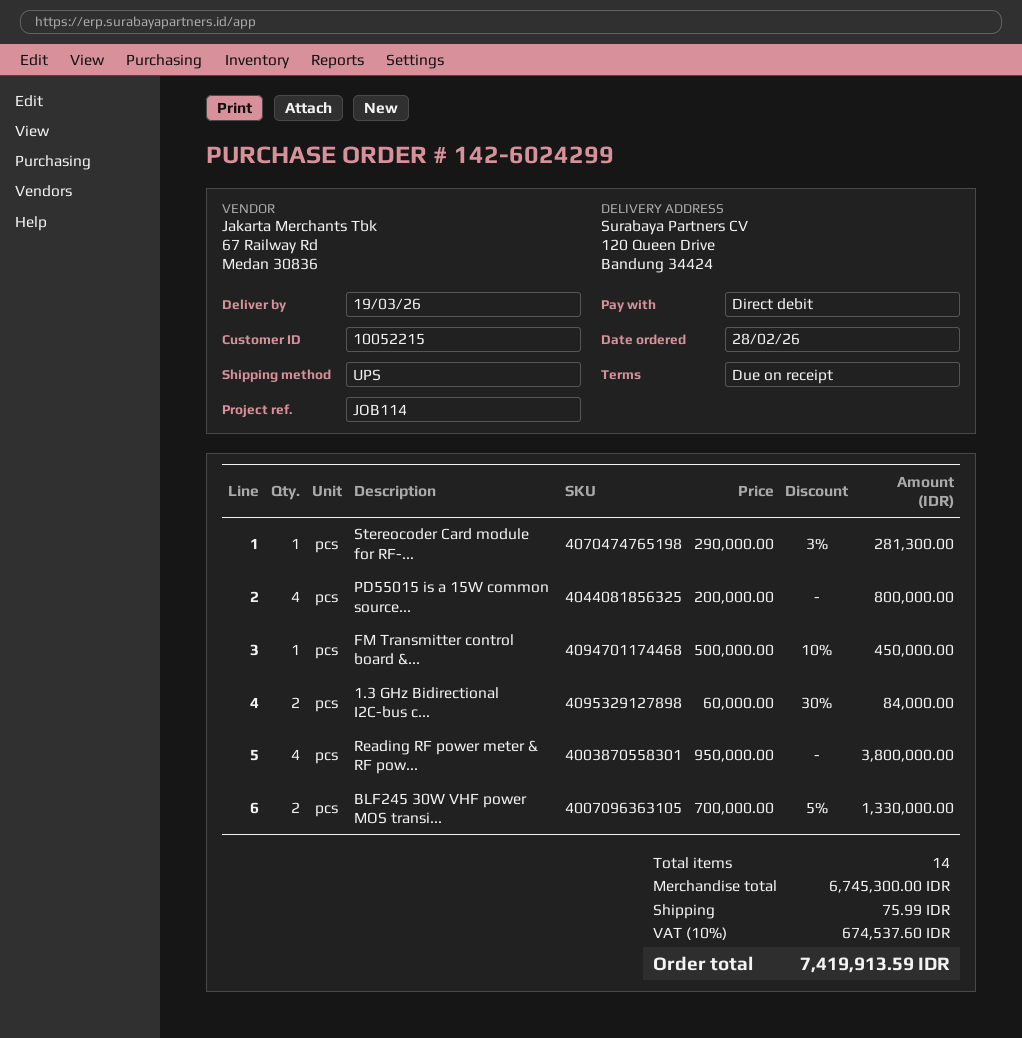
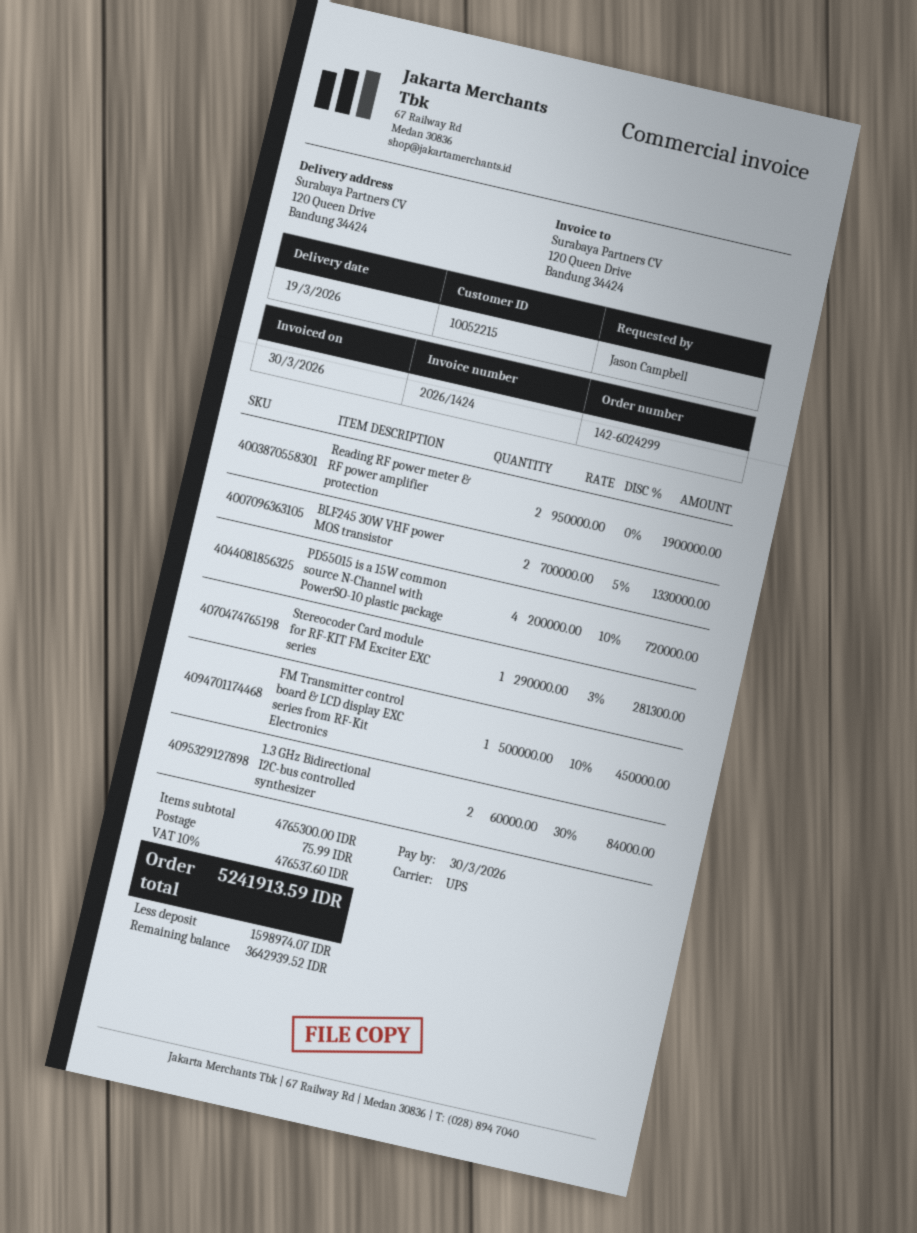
PD55015 is a 15W common source...: 4 x 200000.00 = 800000.00 -> 4 x 200000.00 - 10% = 720000.00
Reading RF power meter & RF pow...: 4 x 950000.00 = 3800000.00 -> 2 x 950000.00 = 1900000.00
subtotal: 6745300.00 -> 4765300.00
tax: 10% = 674537.60 -> 10% = 476537.60
total: 7419913.59 -> 5241913.59

